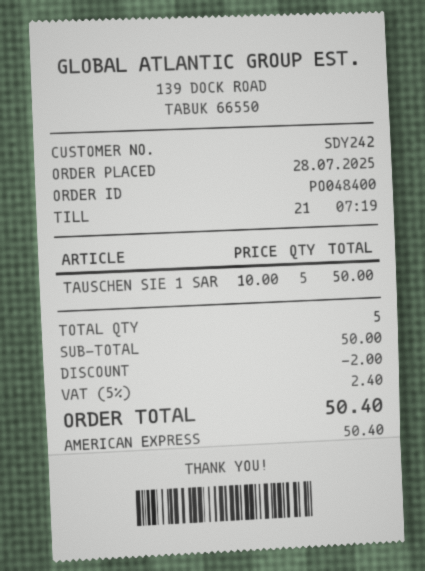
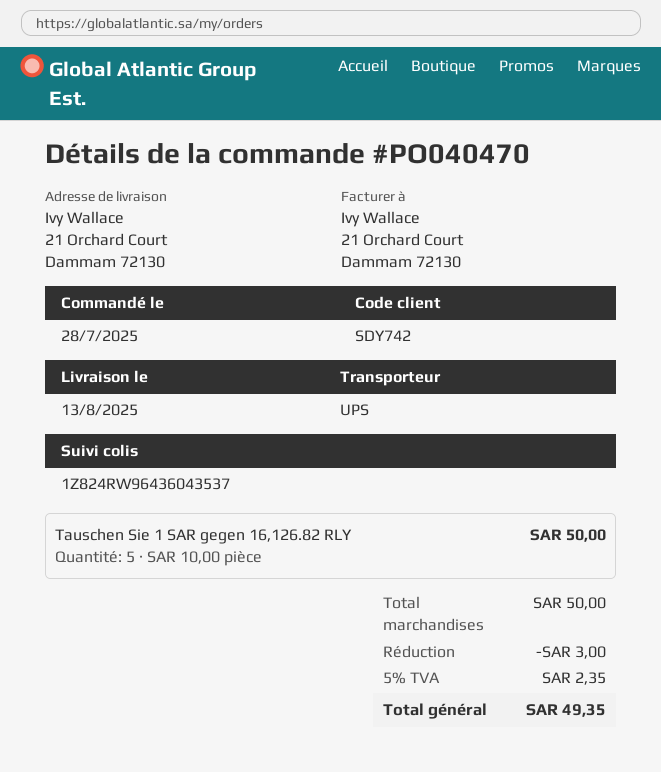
order number: PO048400 -> PO040470
customer number: SDY242 -> SDY742
discount: 2.00 -> 3.00
tax: 5% = 2.40 -> 5% = 2.35
total: 50.40 -> 49.35

